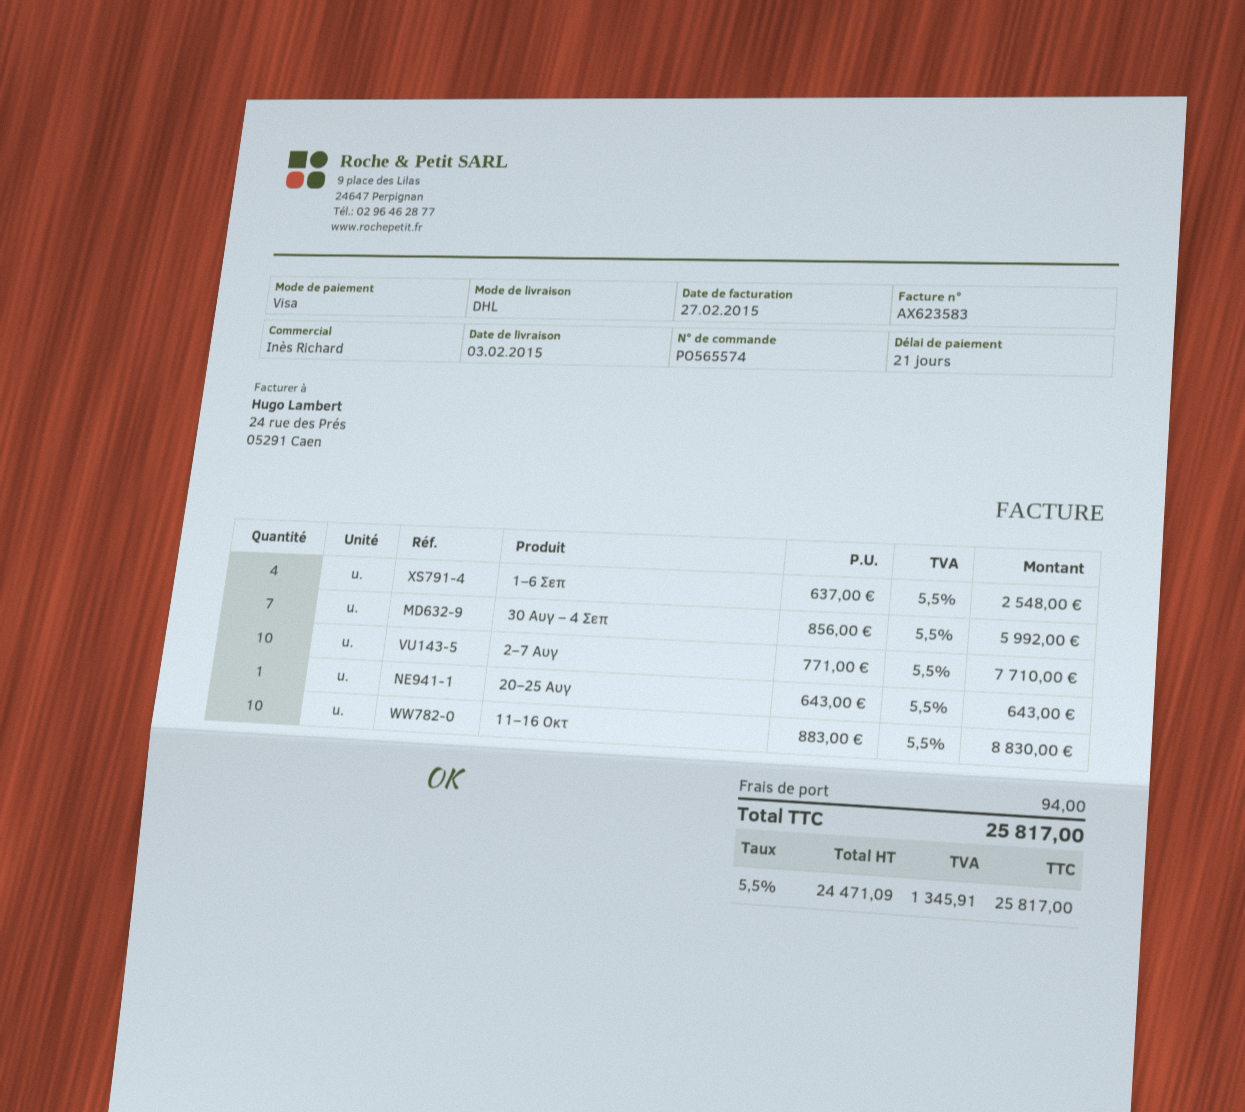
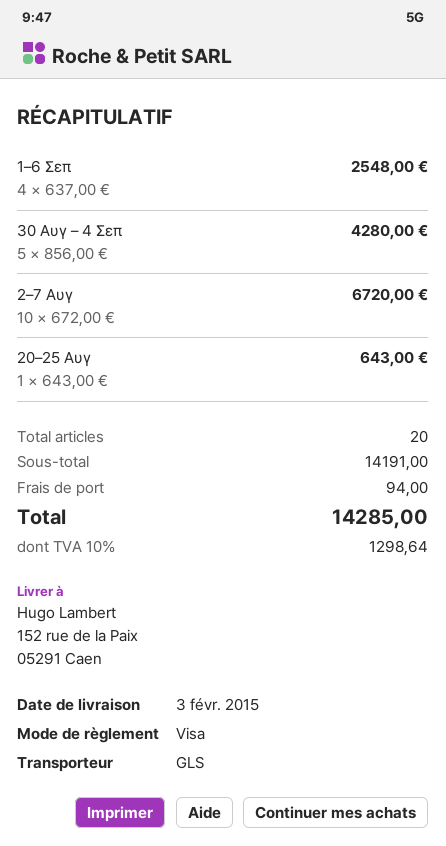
shipping method: DHL -> GLS
30 Αυγ – 4 Σεπ: 7 x 856.00 = 5992.00 -> 5 x 856.00 = 4280.00
2–7 Αυγ: 10 x 771.00 = 7710.00 -> 10 x 672.00 = 6720.00
11–16 Οκτ: 10 x 883.00 = 8830.00 -> none
tax: 5.5% = 1345.91 -> 10% = 1298.64
total: 25817.00 -> 14285.00

